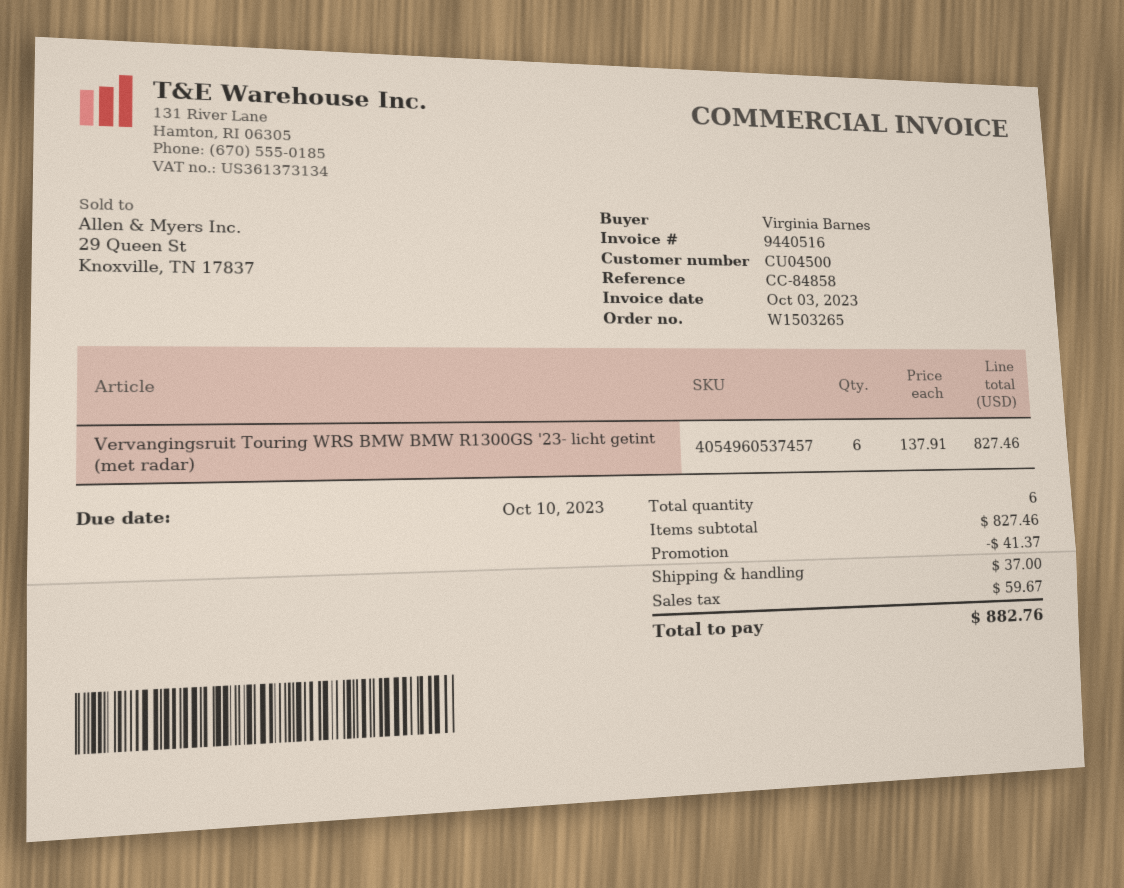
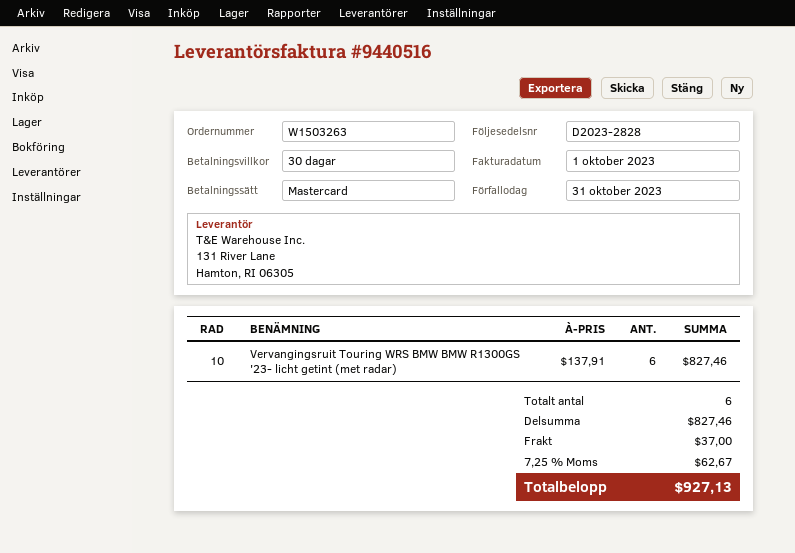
order number: W1503265 -> W1503263
invoice date: 2023-10-03 -> 2023-10-01
due date: 2023-10-10 -> 2023-10-31
discount: 41.37 -> none
tax: 59.67 -> 62.67
total: 882.76 -> 927.13

